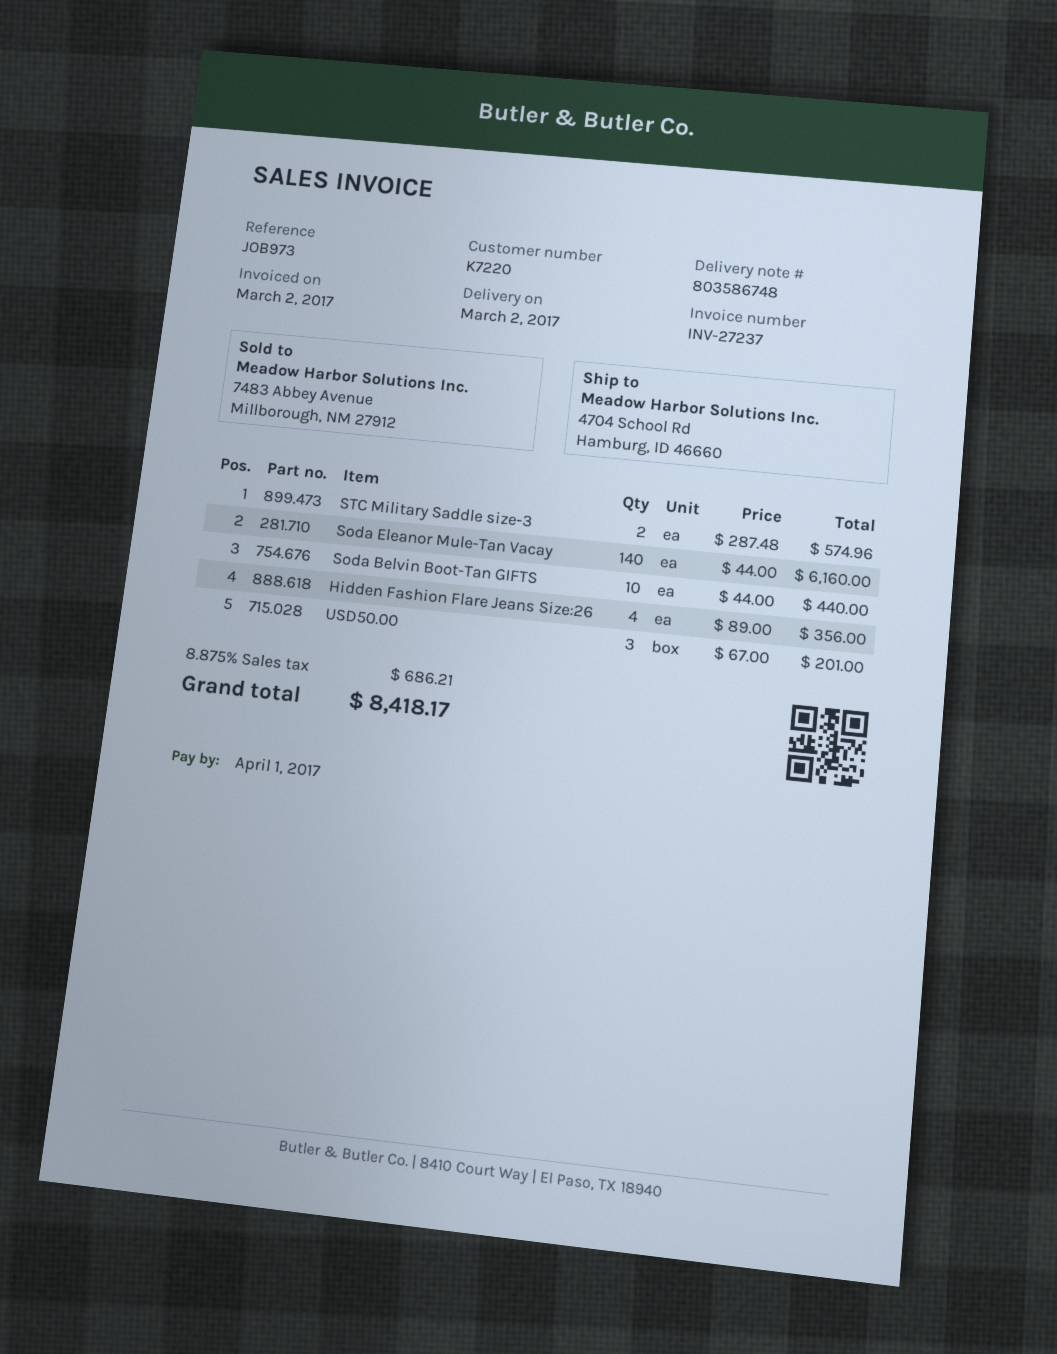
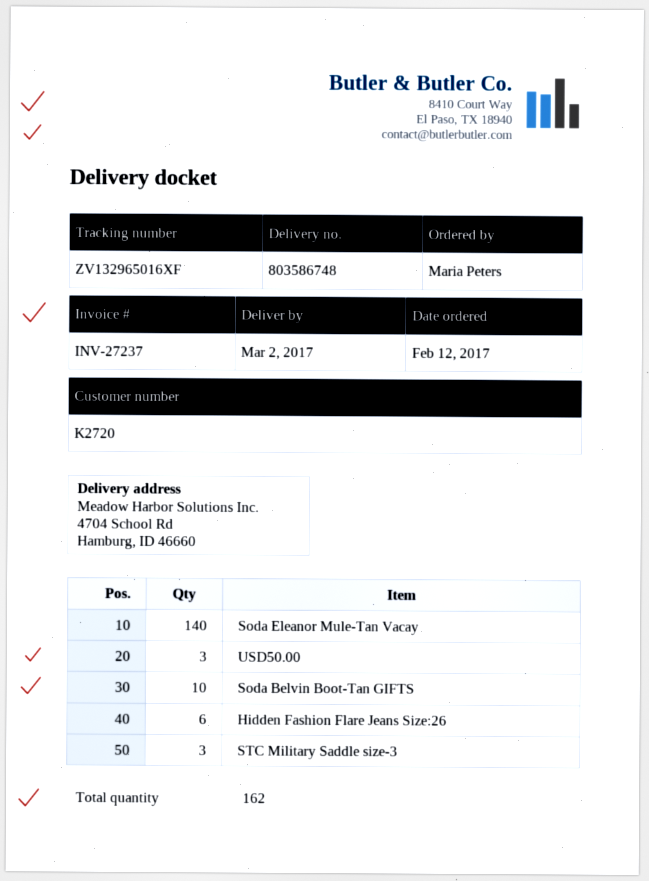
customer number: K7220 -> K2720
STC Military Saddle size-3: 2 -> 3
Hidden Fashion Flare Jeans Size:26: 4 -> 6

